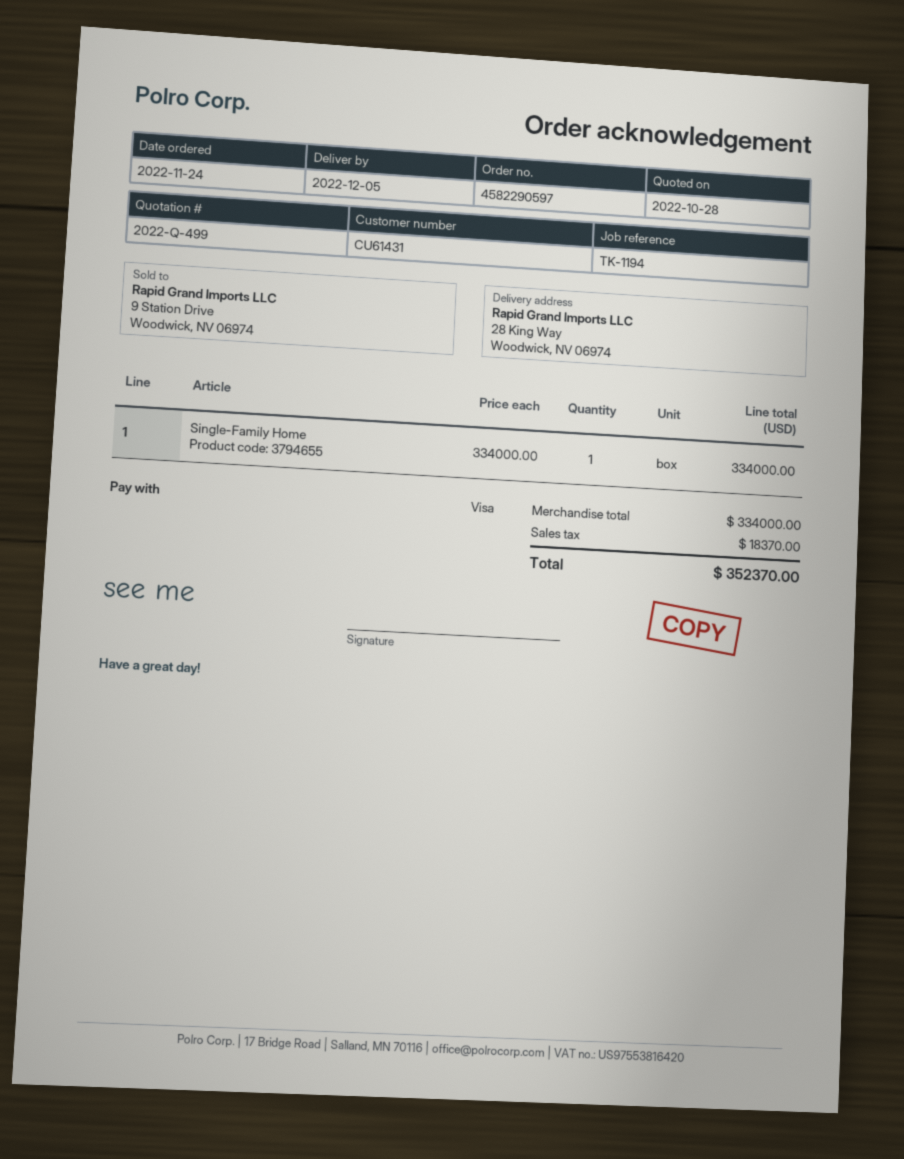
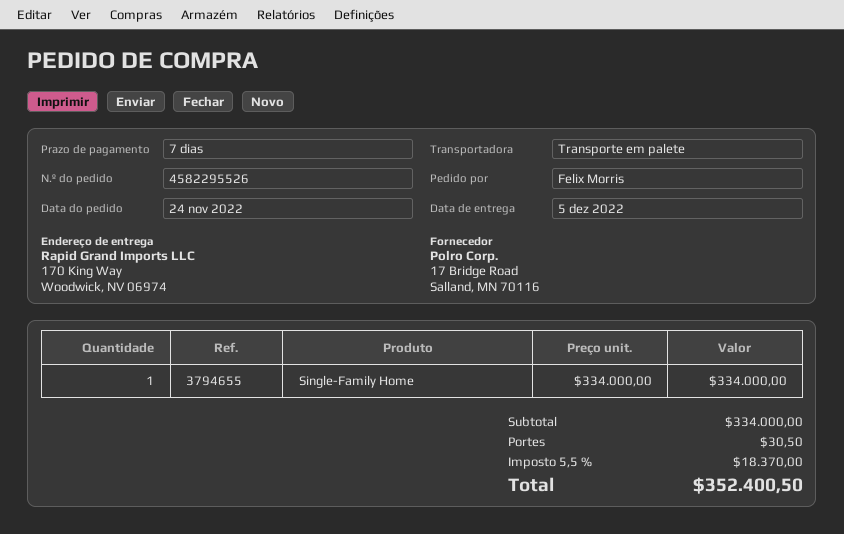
order number: 4582290597 -> 4582295526
ship to: 28 King Way, Woodwick, NV 06974 -> 170 King Way, Woodwick, NV 06974
shipping: none -> 30.50
total: 352370.00 -> 352400.50

